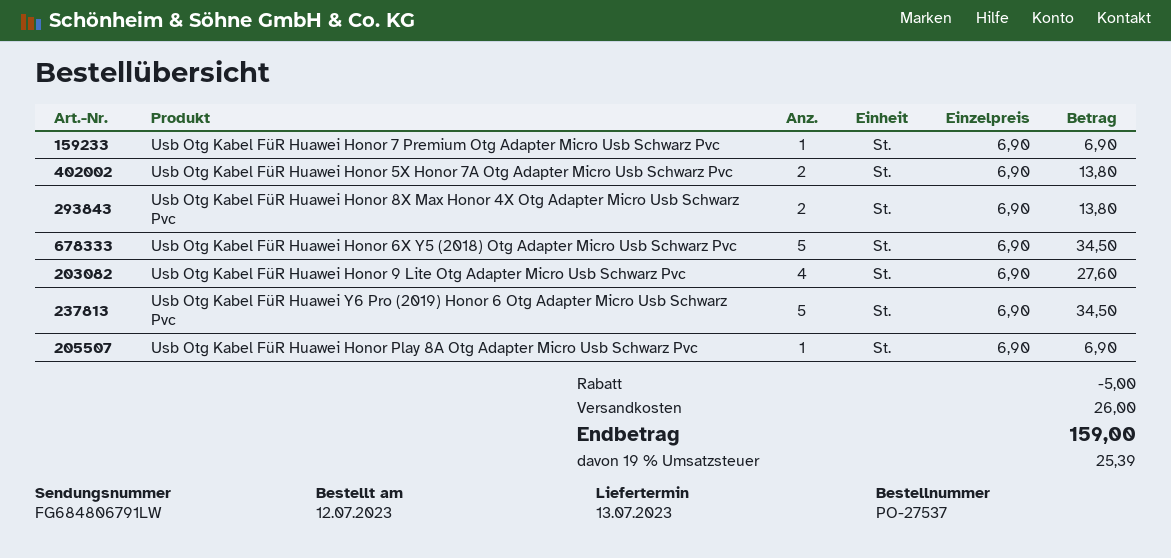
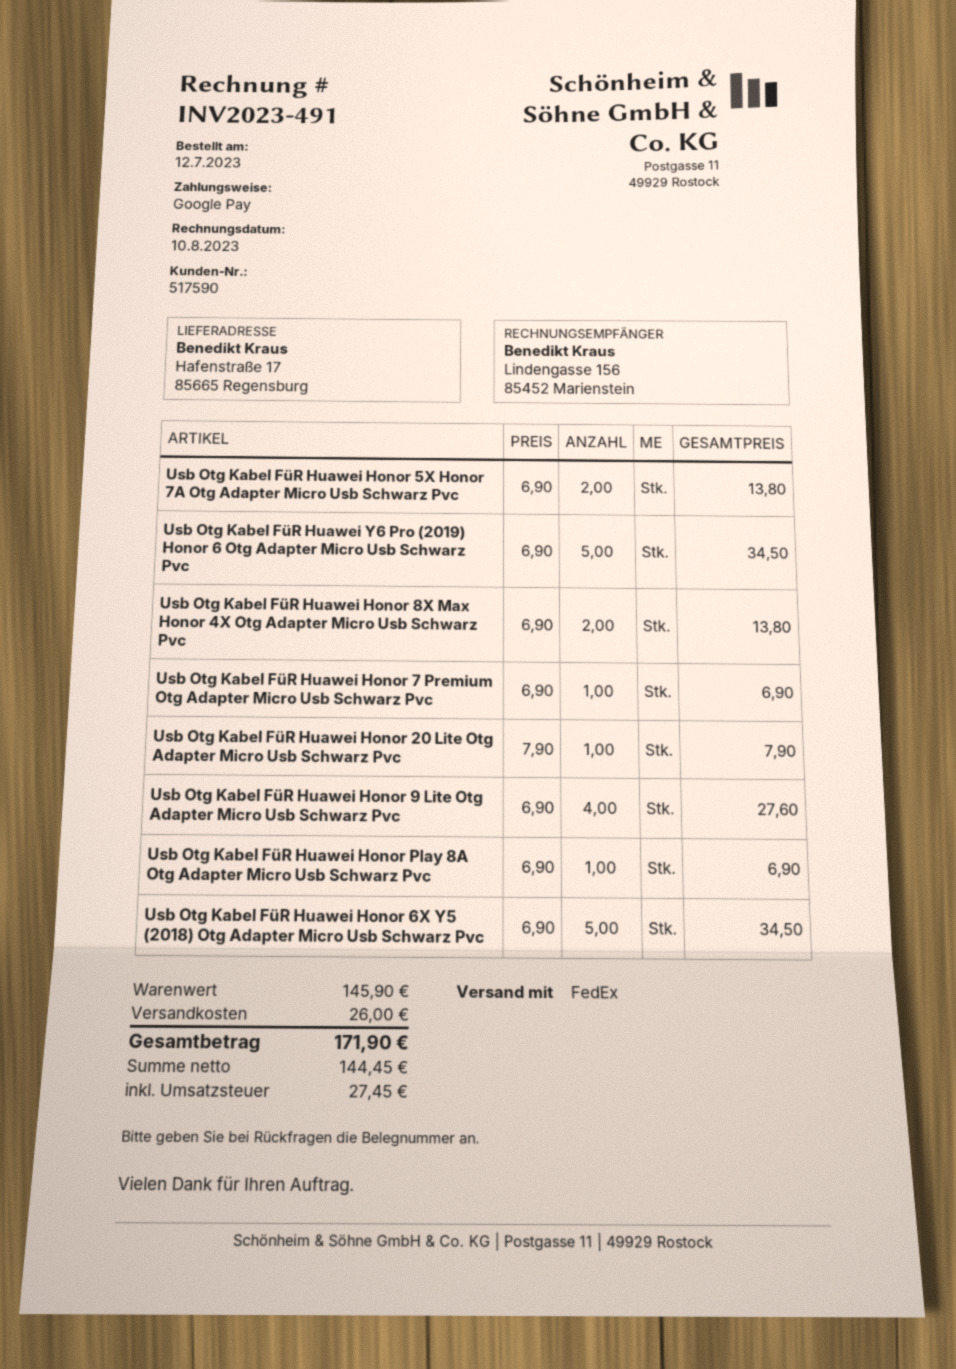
Usb Otg Kabel FüR Huawei Honor 20 Lite Otg Adapter Micro Usb Schwarz Pvc: none -> 1 x 7.90 = 7.90
discount: 5.00 -> none
tax: 25.39 -> 27.45
total: 159.00 -> 171.90

